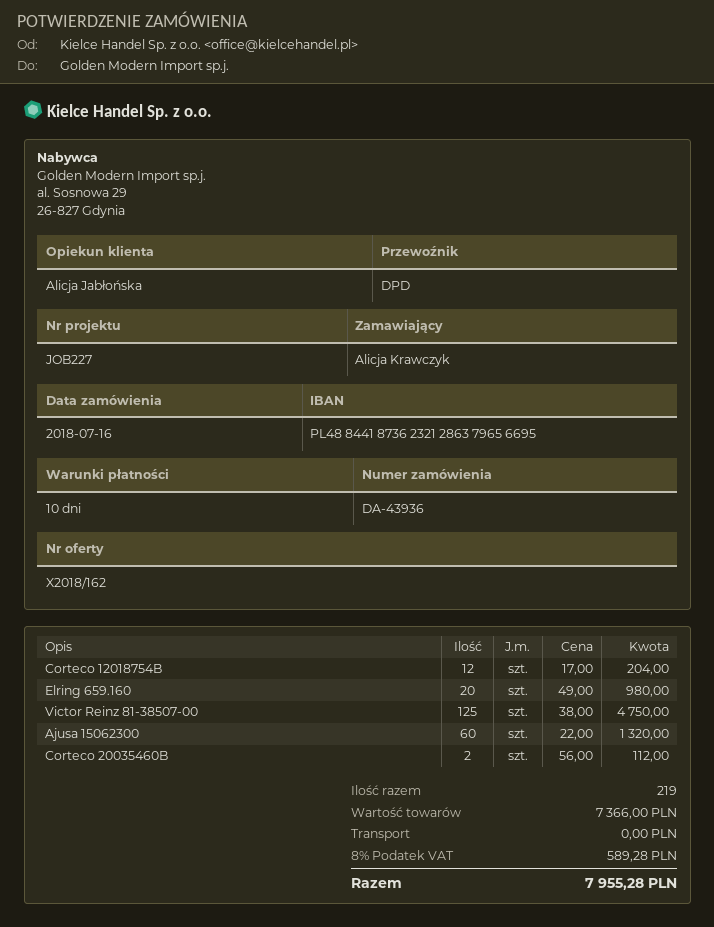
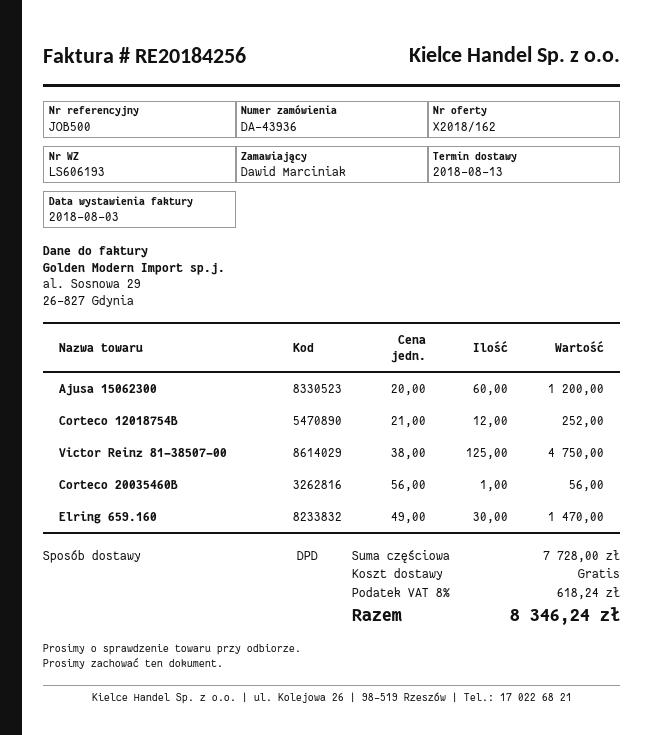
reference: JOB227 -> JOB500
ordered by: Alicja Krawczyk -> Dawid Marciniak
Corteco 12018754B: 12 x 17.00 = 204.00 -> 12 x 21.00 = 252.00
Elring 659.160: 20 x 49.00 = 980.00 -> 30 x 49.00 = 1470.00
Ajusa 15062300: 60 x 22.00 = 1320.00 -> 60 x 20.00 = 1200.00
Corteco 20035460B: 2 x 56.00 = 112.00 -> 1 x 56.00 = 56.00
subtotal: 7366.00 -> 7728.00
tax: 8% = 589.28 -> 8% = 618.24
total: 7955.28 -> 8346.24

